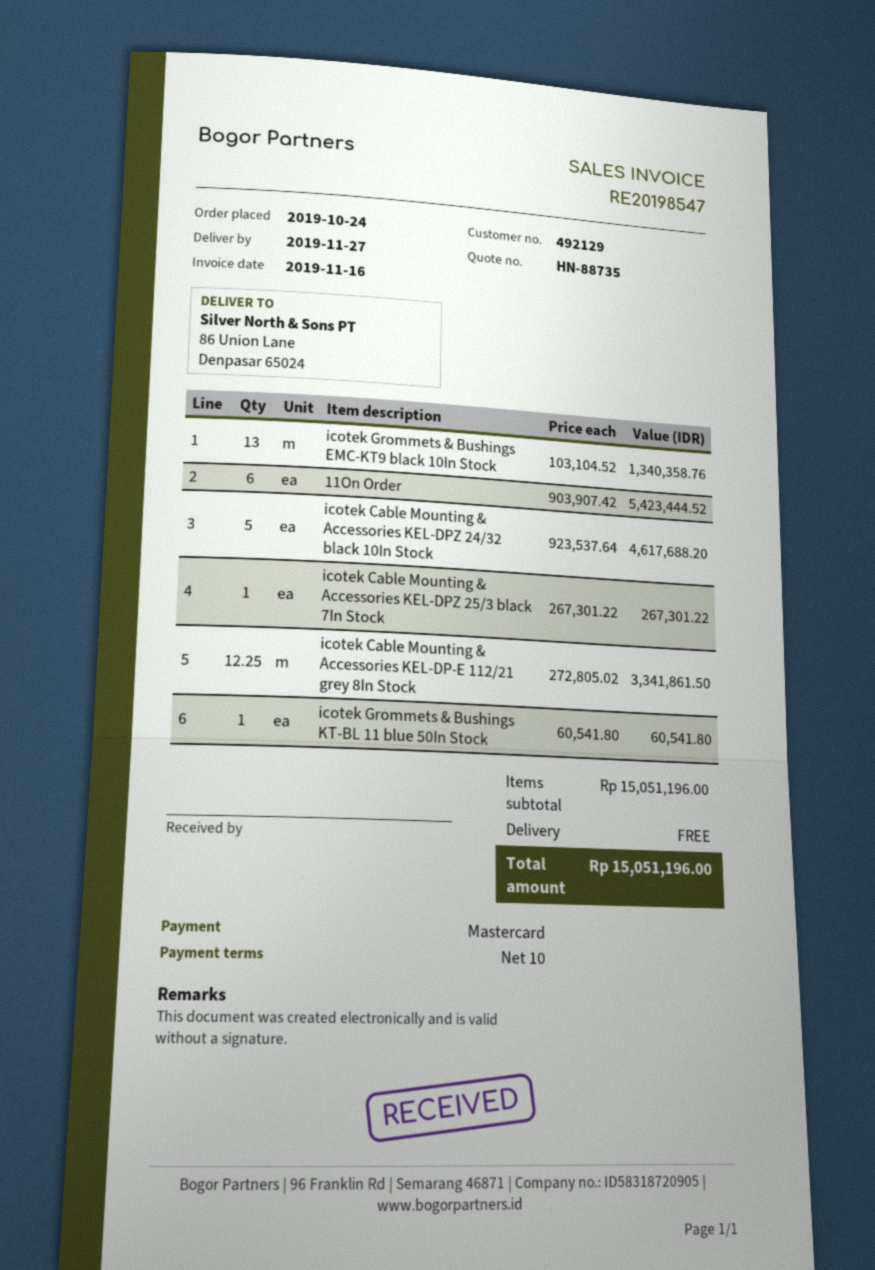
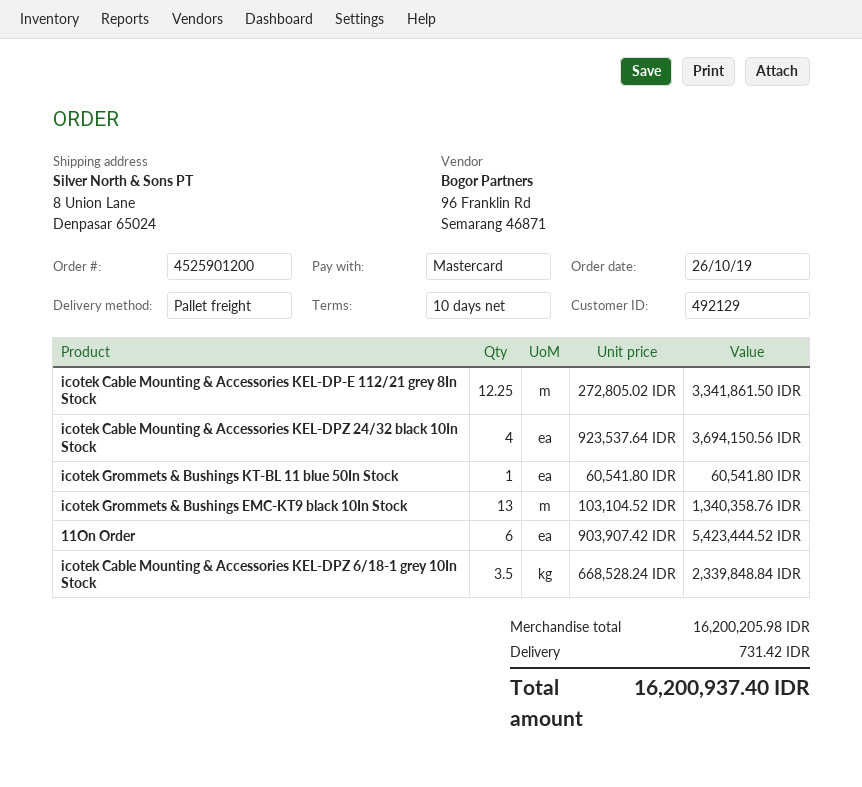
order date: 2019-10-24 -> 2019-10-26
ship to: 86 Union Lane, Denpasar 65024 -> 8 Union Lane, Denpasar 65024
icotek Cable Mounting & Accessories KEL-DPZ 24/32 black 10In Stock: 5 x 923537.64 = 4617688.20 -> 4 x 923537.64 = 3694150.56
icotek Cable Mounting & Accessories KEL-DPZ 25/3 black 7In Stock: 1 x 267301.22 = 267301.22 -> none
icotek Cable Mounting & Accessories KEL-DPZ 6/18-1 grey 10In Stock: none -> 3.5 x 668528.24 = 2339848.84
subtotal: 15051196.00 -> 16200205.98
shipping: 0.00 -> 731.42
total: 15051196.00 -> 16200937.40

